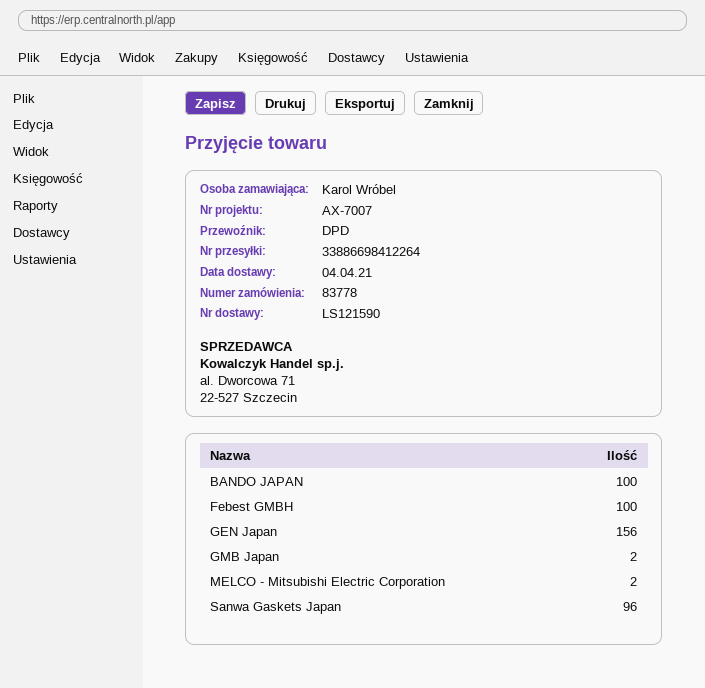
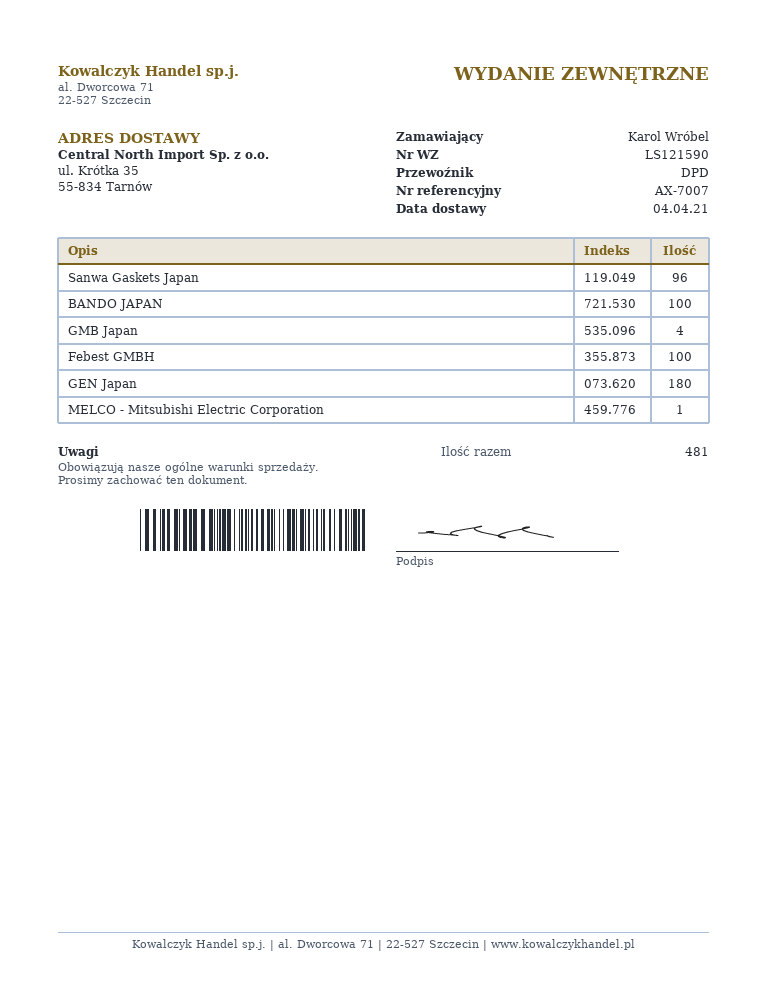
GEN Japan: 156 -> 180
GMB Japan: 2 -> 4
MELCO - Mitsubishi Electric Corporation: 2 -> 1

